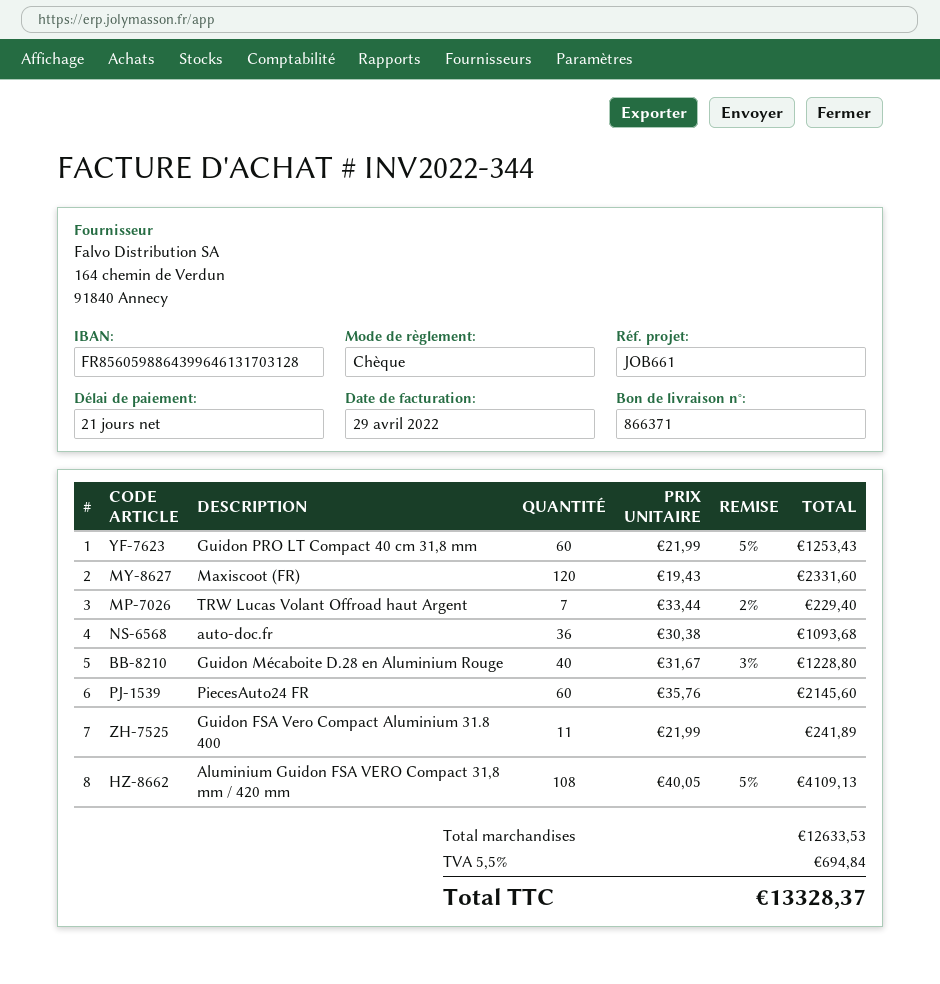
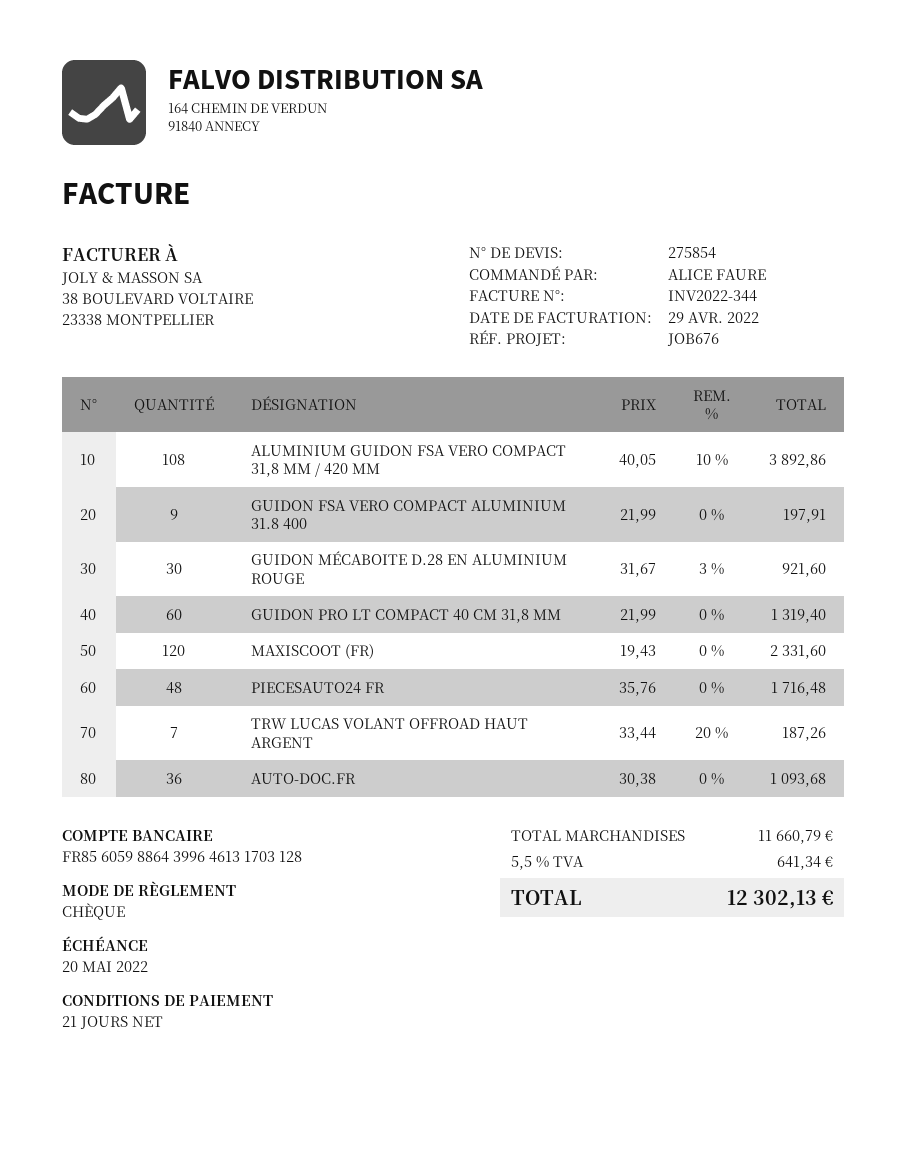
reference: JOB661 -> JOB676
Guidon PRO LT Compact 40 cm 31,8 mm: 60 x 21.99 - 5% = 1253.43 -> 60 x 21.99 = 1319.40
TRW Lucas Volant Offroad haut Argent: 7 x 33.44 - 2% = 229.40 -> 7 x 33.44 - 20% = 187.26
Guidon Mécaboite D.28 en Aluminium Rouge: 40 x 31.67 - 3% = 1228.80 -> 30 x 31.67 - 3% = 921.60
PiecesAuto24 FR: 60 x 35.76 = 2145.60 -> 48 x 35.76 = 1716.48
Guidon FSA Vero Compact Aluminium 31.8 400: 11 x 21.99 = 241.89 -> 9 x 21.99 = 197.91
Aluminium Guidon FSA VERO Compact 31,8 mm / 420 mm: 108 x 40.05 - 5% = 4109.13 -> 108 x 40.05 - 10% = 3892.86
subtotal: 12633.53 -> 11660.79
tax: 5.5% = 694.84 -> 5.5% = 641.34
total: 13328.37 -> 12302.13

